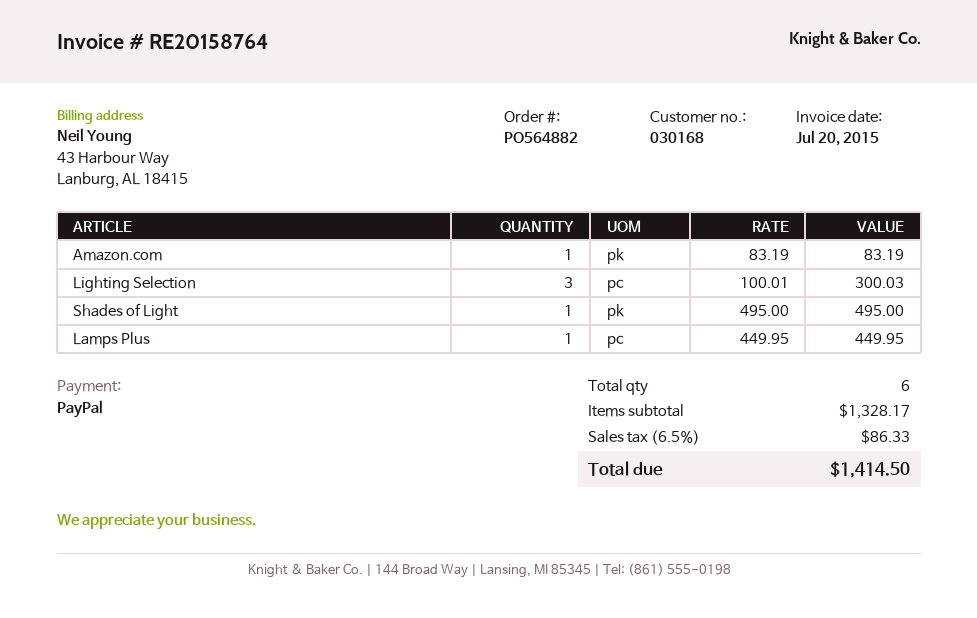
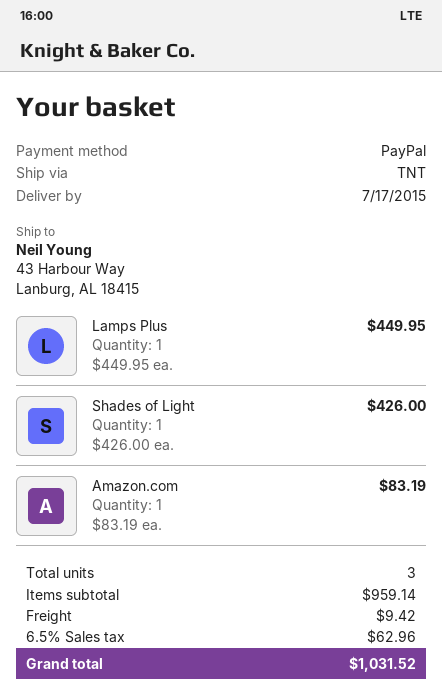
Lighting Selection: 3 x 100.01 = 300.03 -> none
Shades of Light: 1 x 495.00 = 495.00 -> 1 x 426.00 = 426.00
total quantity: 6 -> 3
subtotal: 1328.17 -> 959.14
shipping: none -> 9.42
tax: 6.5% = 86.33 -> 6.5% = 62.96
total: 1414.50 -> 1031.52

